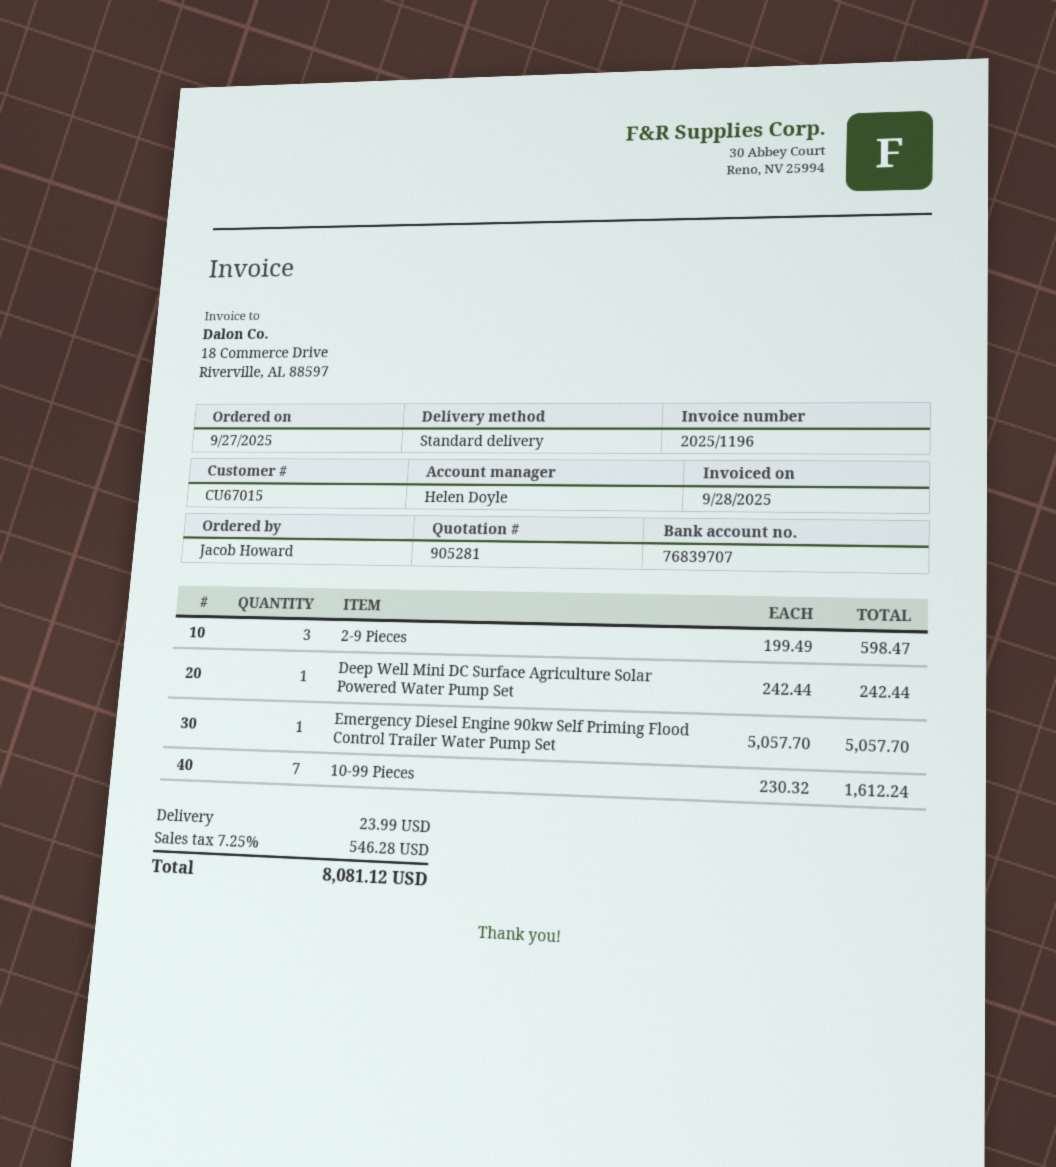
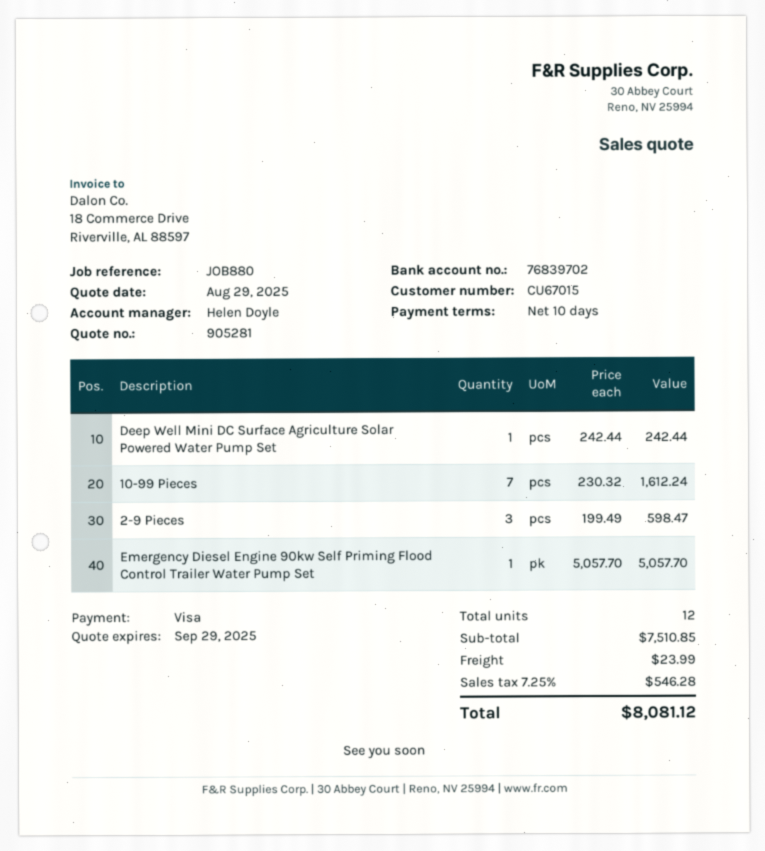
bank account: 76839707 -> 76839702

